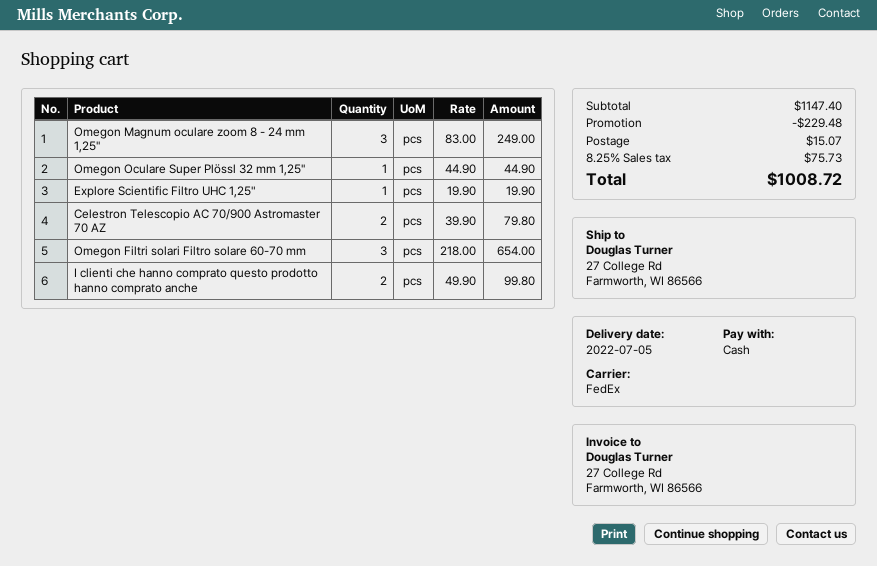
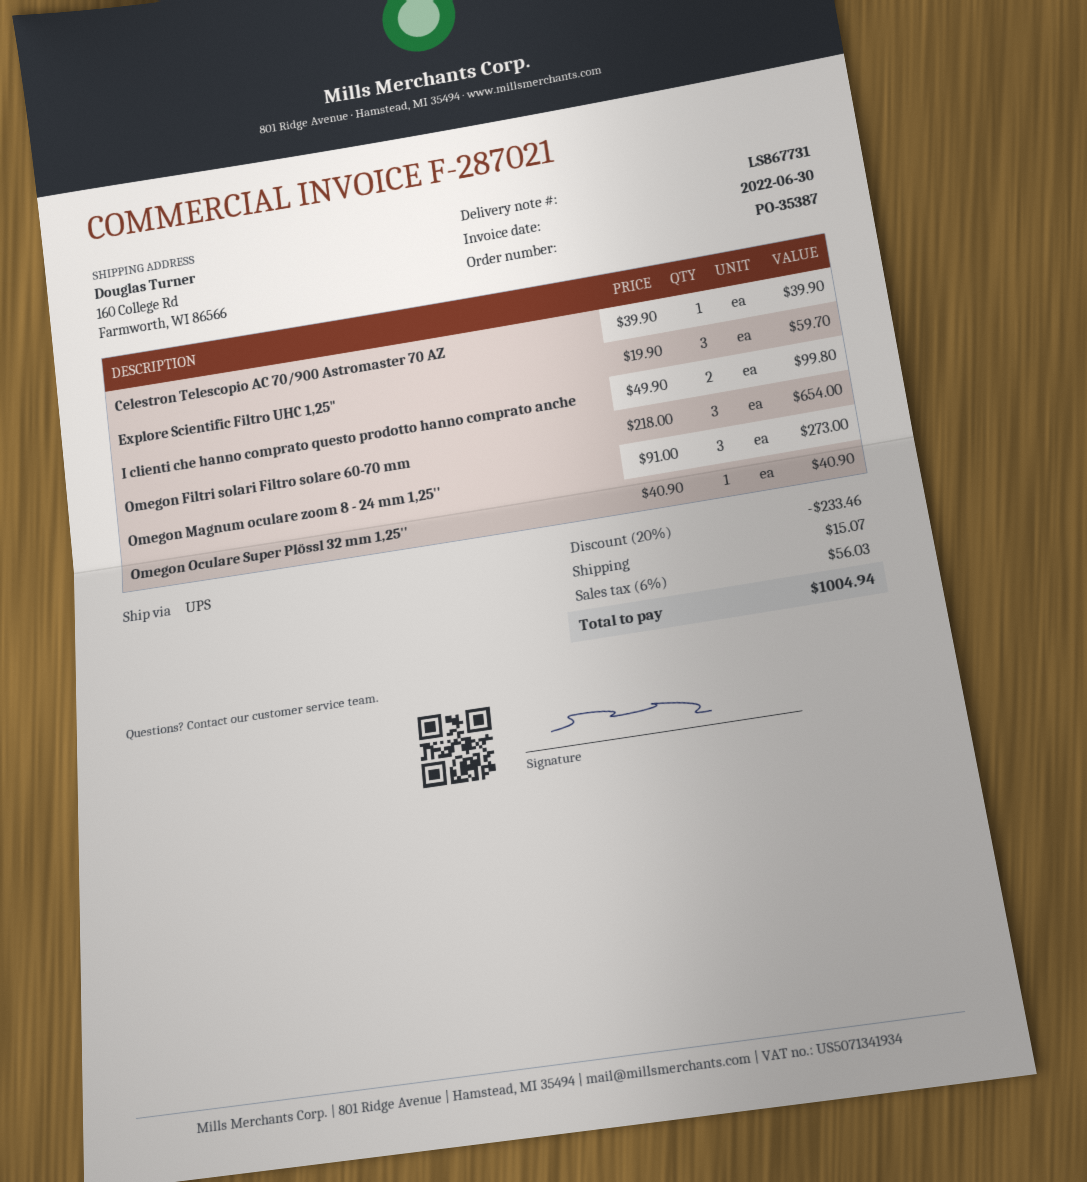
shipping method: FedEx -> UPS
ship to: 27 College Rd, Farmworth, WI 86566 -> 160 College Rd, Farmworth, WI 86566
Omegon Magnum oculare zoom 8 - 24 mm 1,25'': 3 x 83.00 = 249.00 -> 3 x 91.00 = 273.00
Omegon Oculare Super Plössl 32 mm 1,25'': 1 x 44.90 = 44.90 -> 1 x 40.90 = 40.90
Explore Scientific Filtro UHC 1,25": 1 x 19.90 = 19.90 -> 3 x 19.90 = 59.70
Celestron Telescopio AC 70/900 Astromaster 70 AZ: 2 x 39.90 = 79.80 -> 1 x 39.90 = 39.90
discount: 229.48 -> 233.46
tax: 8.25% = 75.73 -> 6% = 56.03
total: 1008.72 -> 1004.94

